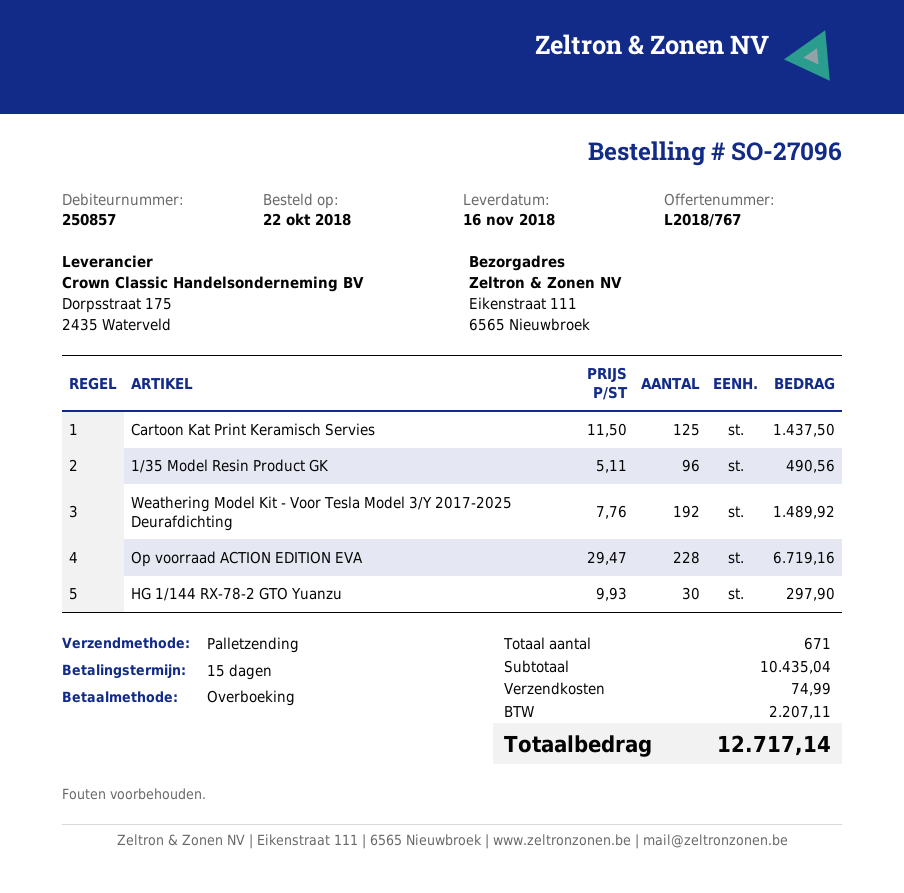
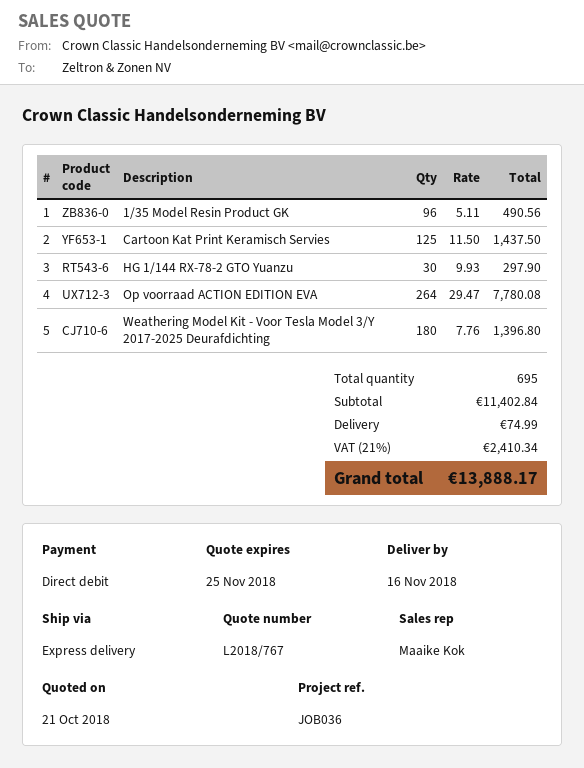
payment method: bank transfer -> direct debit
shipping method: pallet freight -> express
Weathering Model Kit - Voor Tesla Model 3/Y 2017-2025 Deurafdichting: 192 x 7.76 = 1489.92 -> 180 x 7.76 = 1396.80
Op voorraad ACTION EDITION EVA: 228 x 29.47 = 6719.16 -> 264 x 29.47 = 7780.08
total quantity: 671 -> 695
subtotal: 10435.04 -> 11402.84
tax: 2207.11 -> 2410.34
total: 12717.14 -> 13888.17

